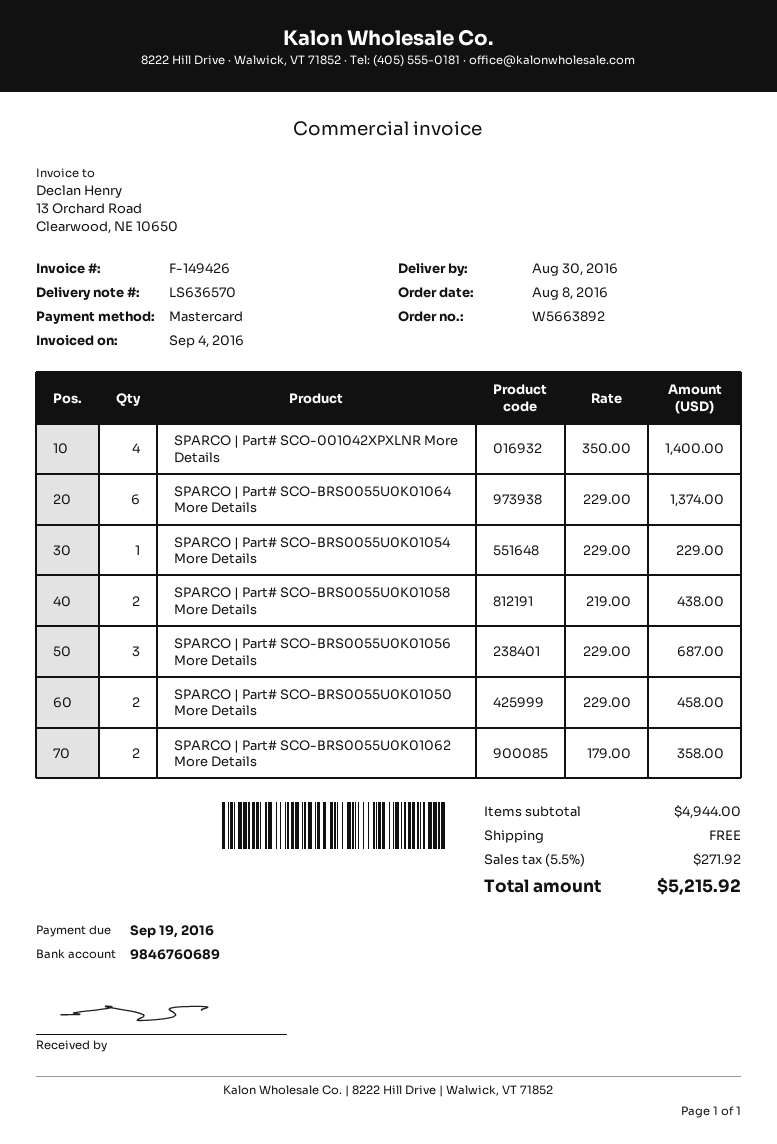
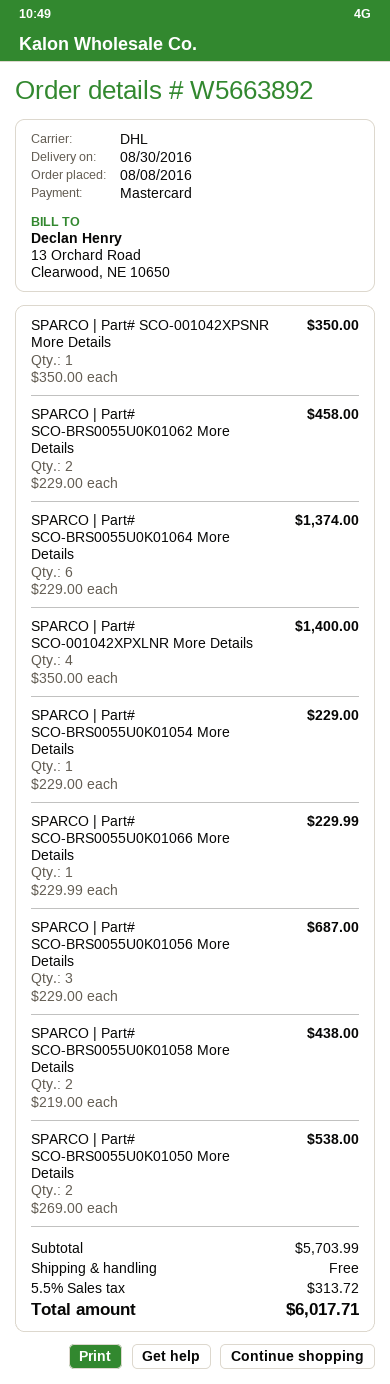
SPARCO | Part# SCO-BRS0055U0K01050 More Details: 2 x 229.00 = 458.00 -> 2 x 269.00 = 538.00
SPARCO | Part# SCO-BRS0055U0K01062 More Details: 2 x 179.00 = 358.00 -> 2 x 229.00 = 458.00
SPARCO | Part# SCO-001042XPSNR More Details: none -> 1 x 350.00 = 350.00
SPARCO | Part# SCO-BRS0055U0K01066 More Details: none -> 1 x 229.99 = 229.99
subtotal: 4944.00 -> 5703.99
tax: 5.5% = 271.92 -> 5.5% = 313.72
total: 5215.92 -> 6017.71

